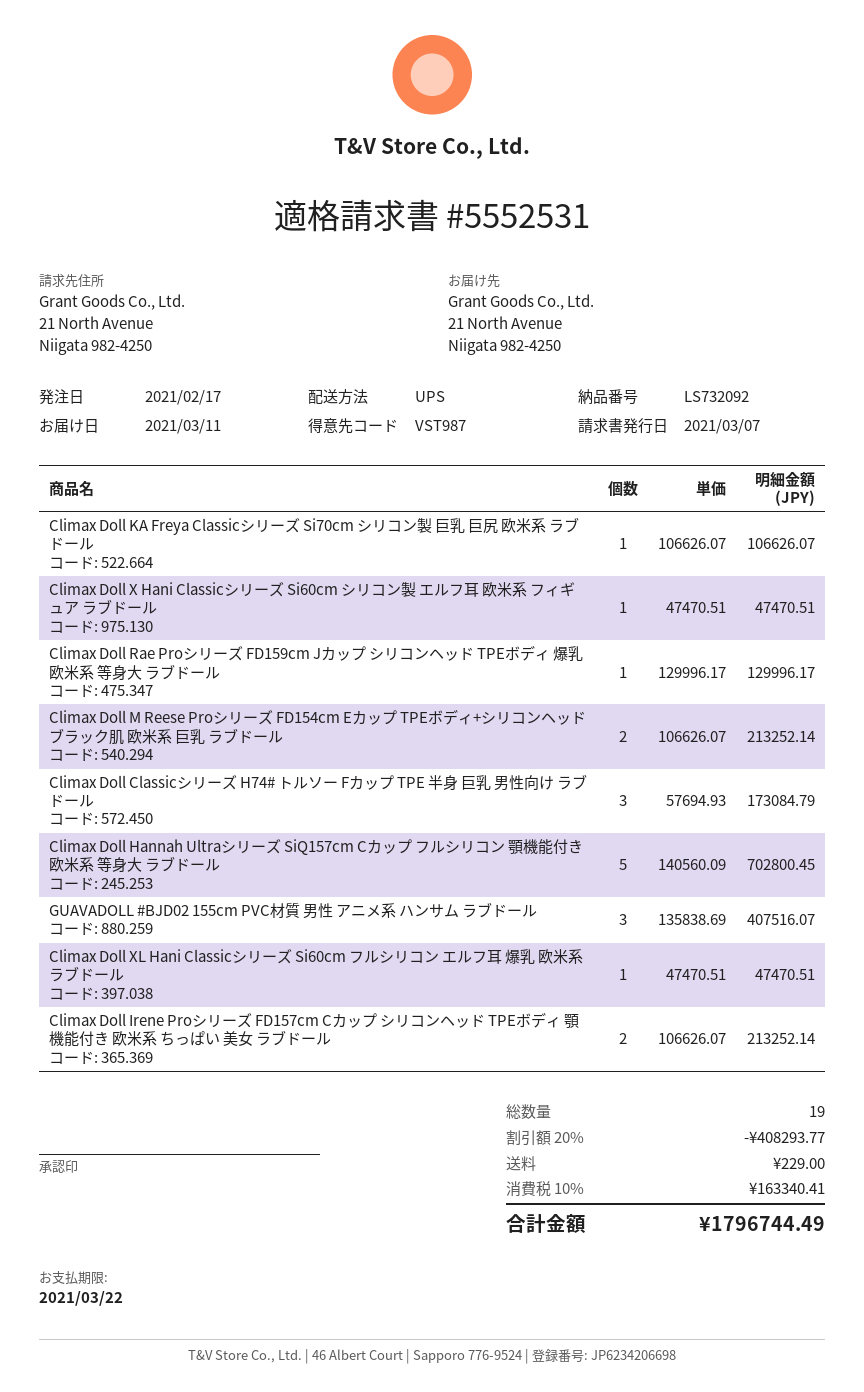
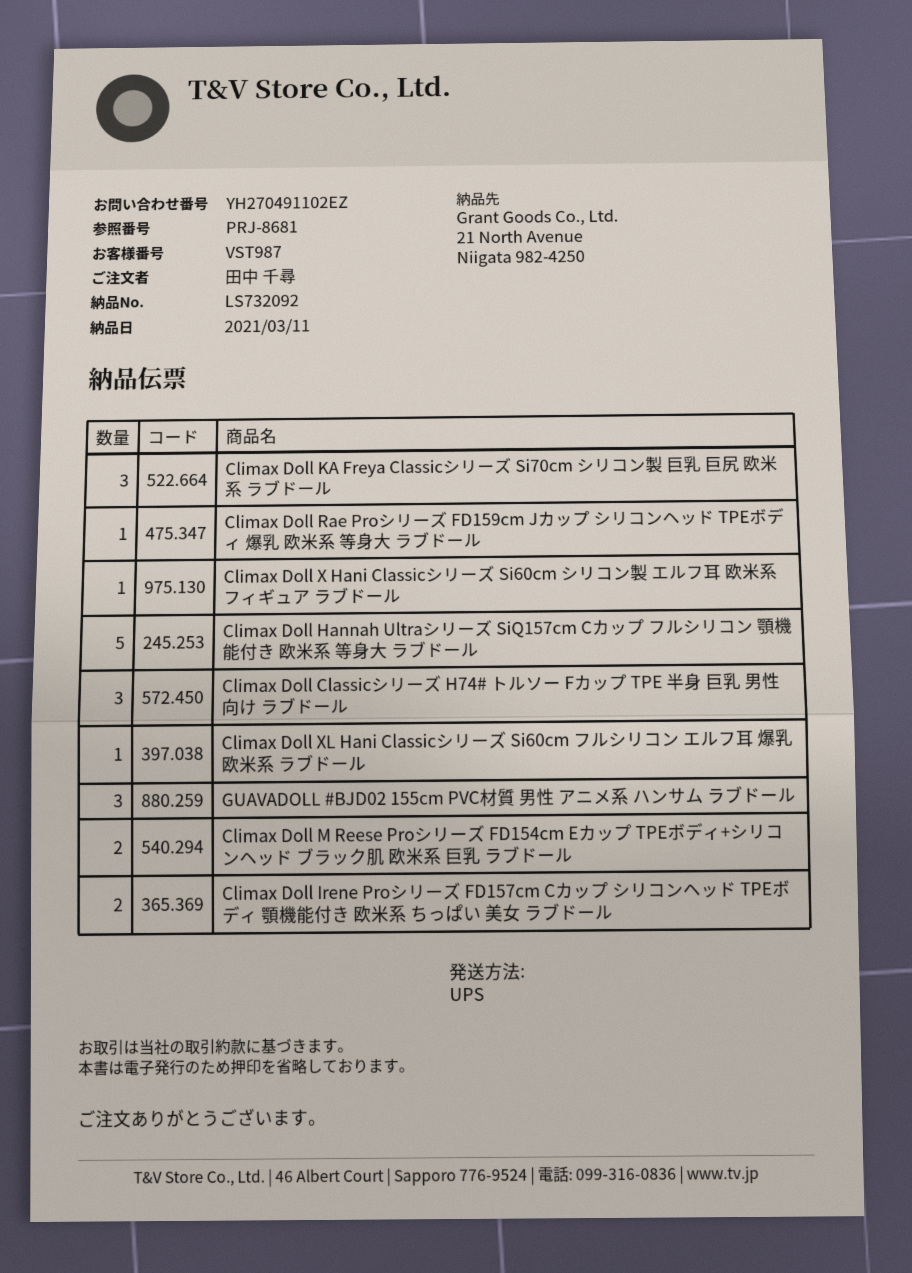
Climax Doll KA Freya Classicシリーズ Si70cm シリコン製 巨乳 巨尻 欧米系 ラブドール: 1 -> 3

